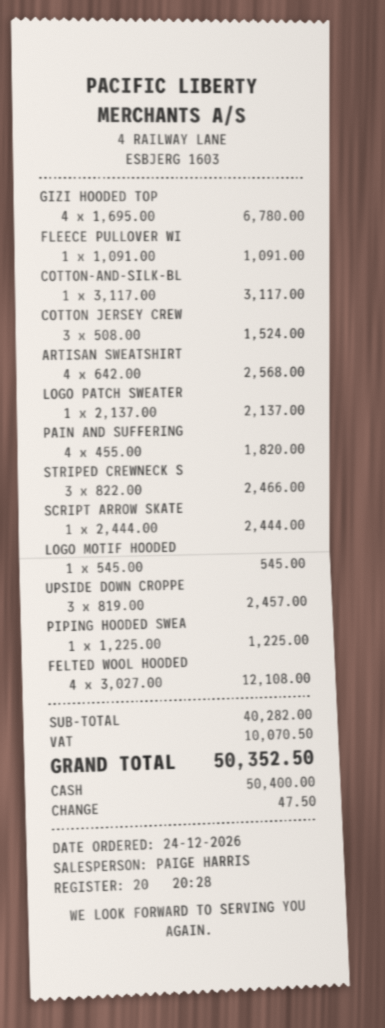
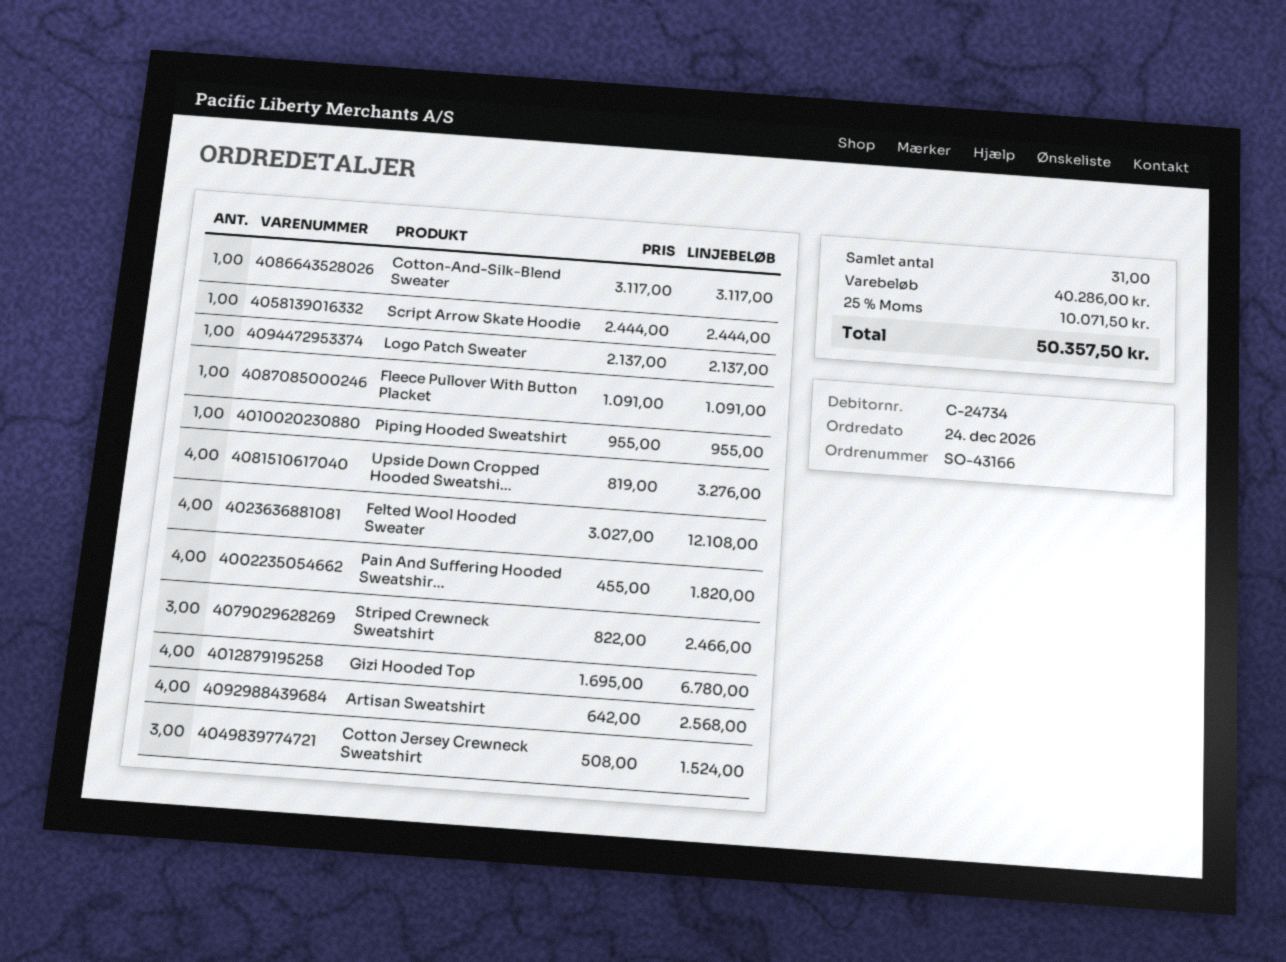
LOGO MOTIF HOODED: 1 x 545.00 = 545.00 -> none
UPSIDE DOWN CROPPE: 3 x 819.00 = 2457.00 -> 4 x 819.00 = 3276.00
PIPING HOODED SWEA: 1 x 1225.00 = 1225.00 -> 1 x 955.00 = 955.00
subtotal: 40282.00 -> 40286.00
tax: 10070.50 -> 10071.50
total: 50352.50 -> 50357.50

